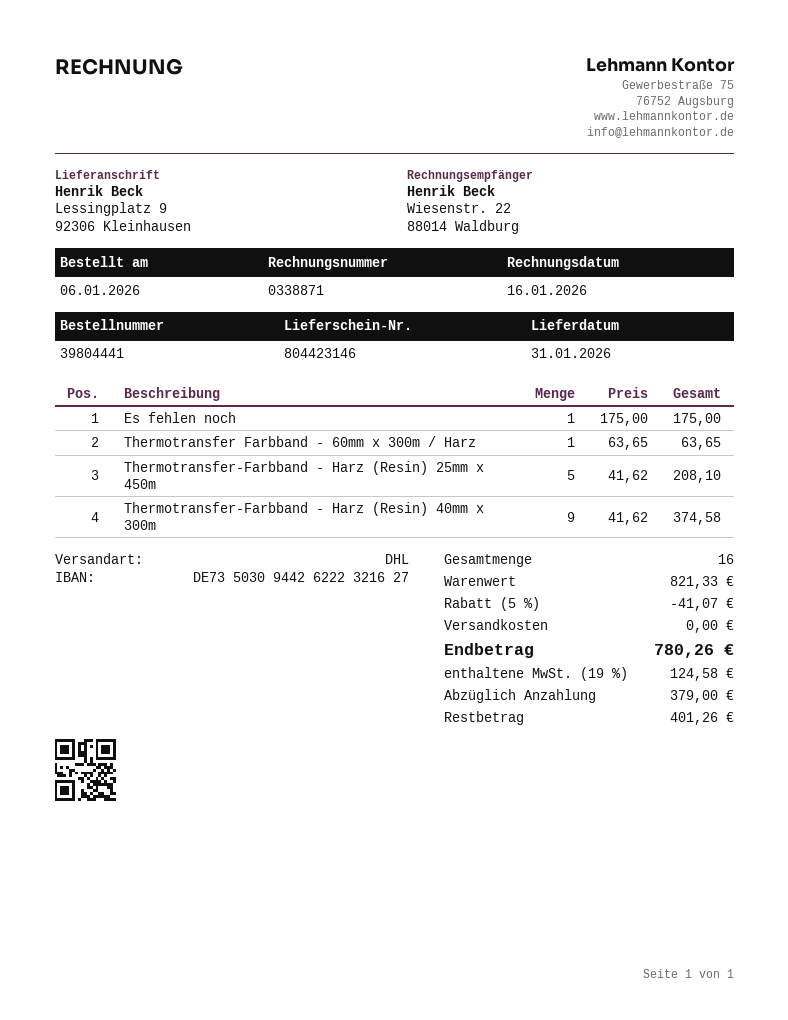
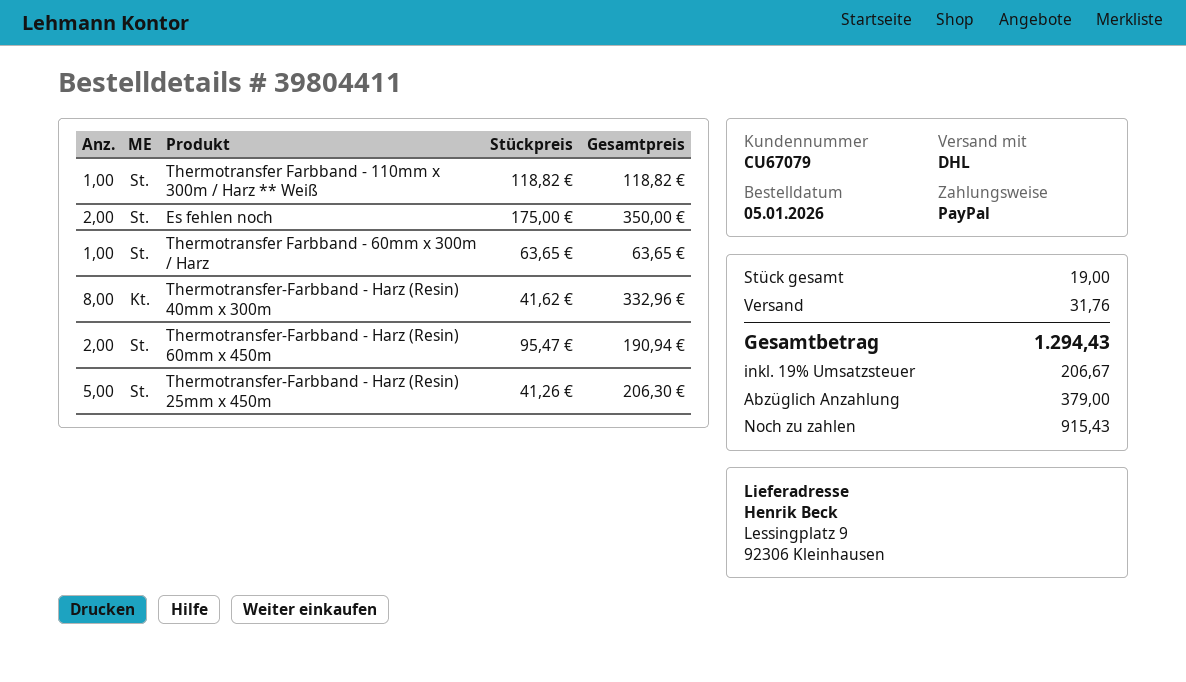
order number: 39804441 -> 39804411
order date: 2026-01-06 -> 2026-01-05
Es fehlen noch: 1 x 175.00 = 175.00 -> 2 x 175.00 = 350.00
Thermotransfer-Farbband - Harz (Resin) 25mm x 450m: 5 x 41.62 = 208.10 -> 5 x 41.26 = 206.30
Thermotransfer-Farbband - Harz (Resin) 40mm x 300m: 9 x 41.62 = 374.58 -> 8 x 41.62 = 332.96
Thermotransfer Farbband - 110mm x 300m / Harz ** Weiß: none -> 1 x 118.82 = 118.82
Thermotransfer-Farbband - Harz (Resin) 60mm x 450m: none -> 2 x 95.47 = 190.94
total quantity: 16 -> 19
discount: 5% = 41.07 -> none
shipping: 0.00 -> 31.76
tax: 19% = 124.58 -> 19% = 206.67
total: 780.26 -> 1294.43
balance: 401.26 -> 915.43

